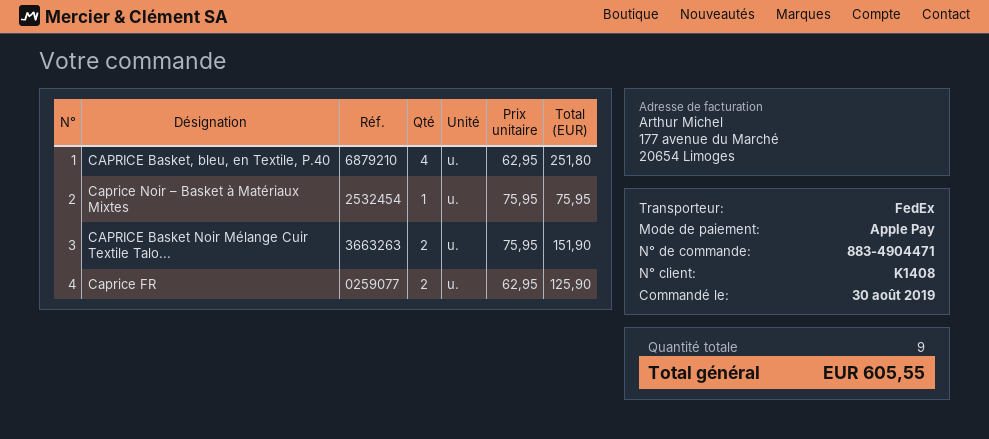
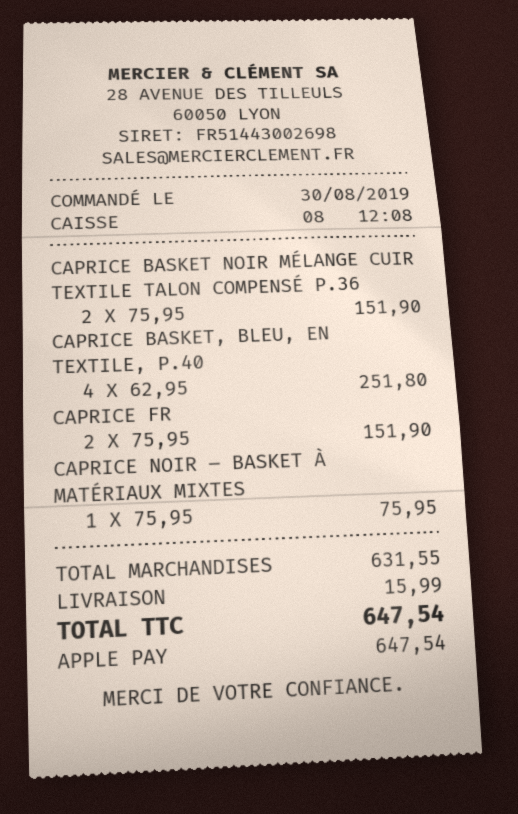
Caprice FR: 2 x 62.95 = 125.90 -> 2 x 75.95 = 151.90
shipping: none -> 15.99
total: 605.55 -> 647.54

